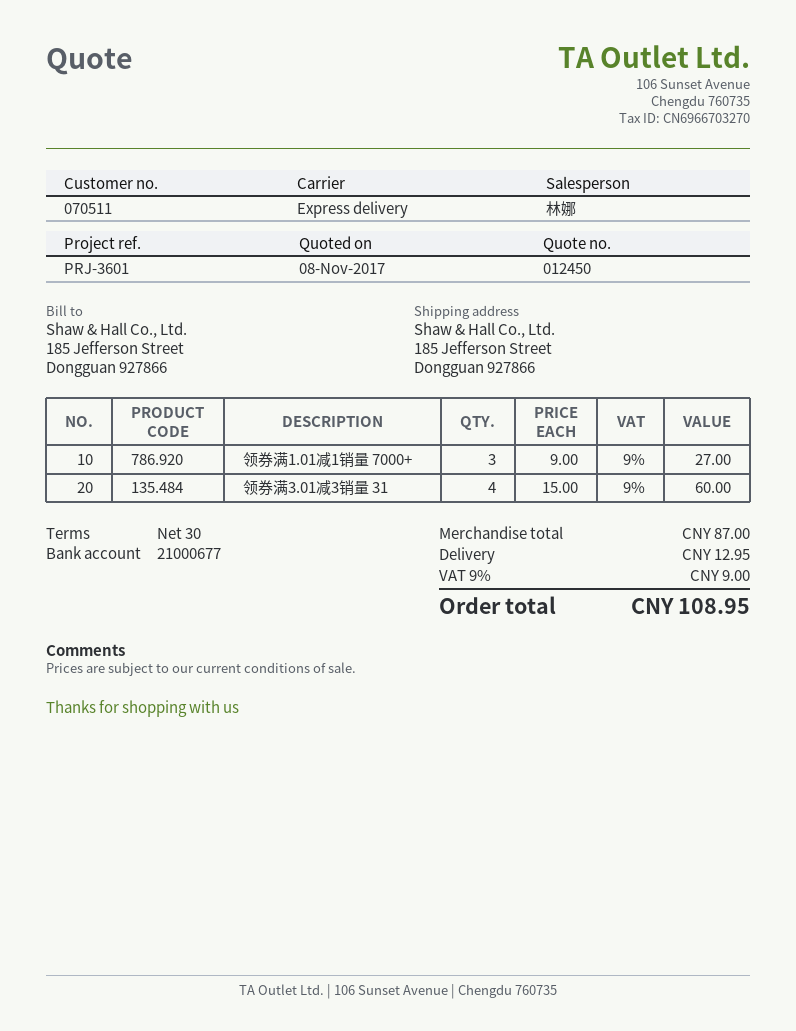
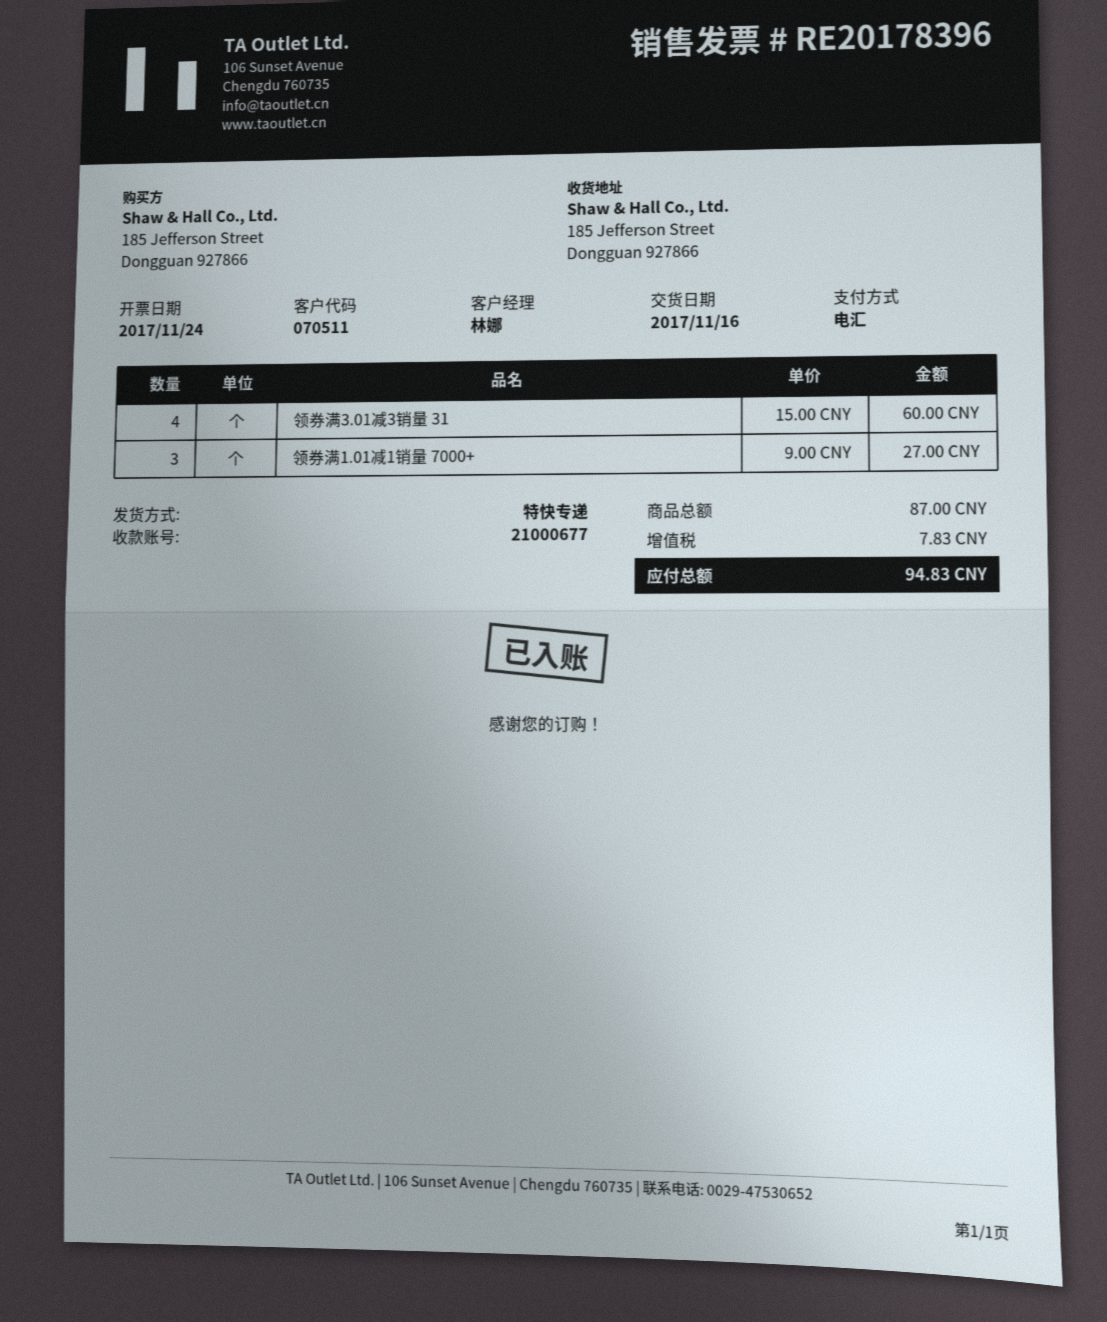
shipping: 12.95 -> none
tax: 9.00 -> 7.83
total: 108.95 -> 94.83

